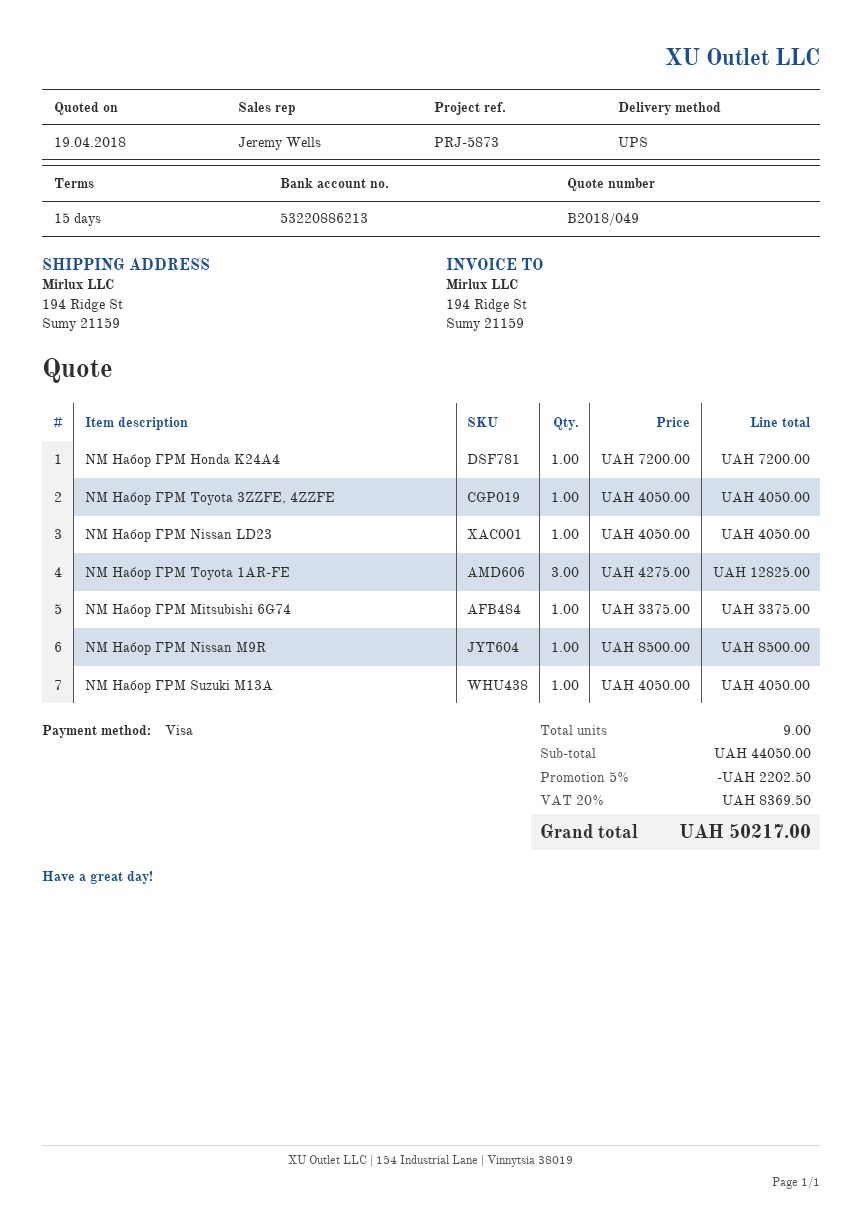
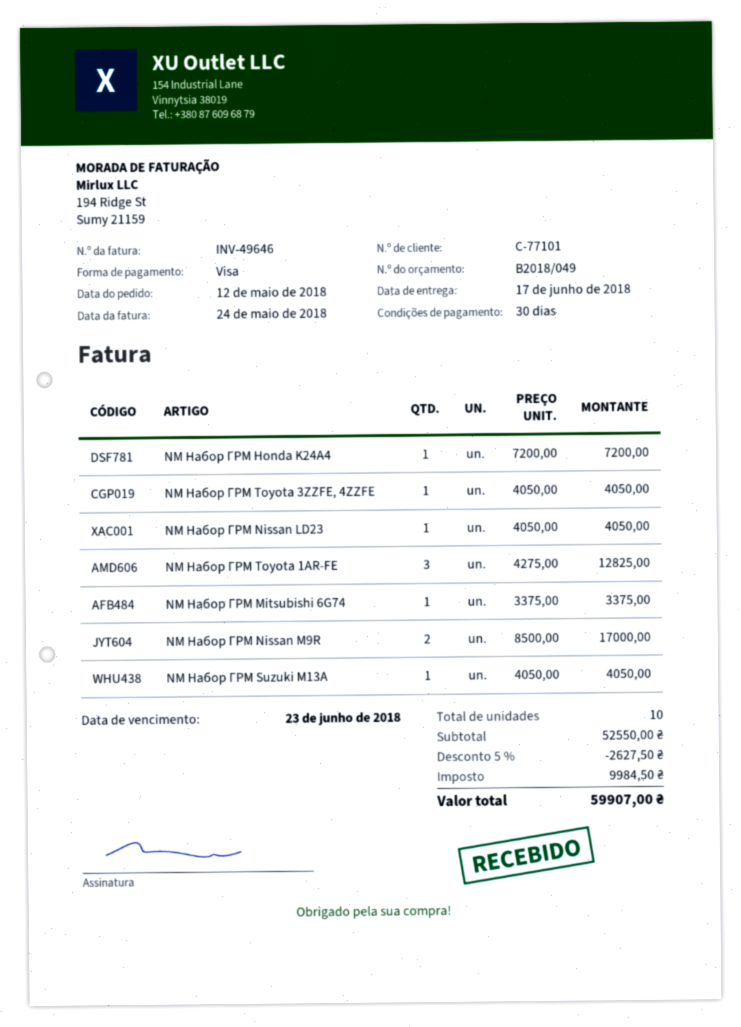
payment terms: 15 days -> 30 days
NM Набор ГРМ Nissan M9R: 1 x 8500.00 = 8500.00 -> 2 x 8500.00 = 17000.00
total quantity: 9 -> 10
subtotal: 44050.00 -> 52550.00
discount: 5% = 2202.50 -> 5% = 2627.50
tax: 8369.50 -> 9984.50
total: 50217.00 -> 59907.00

